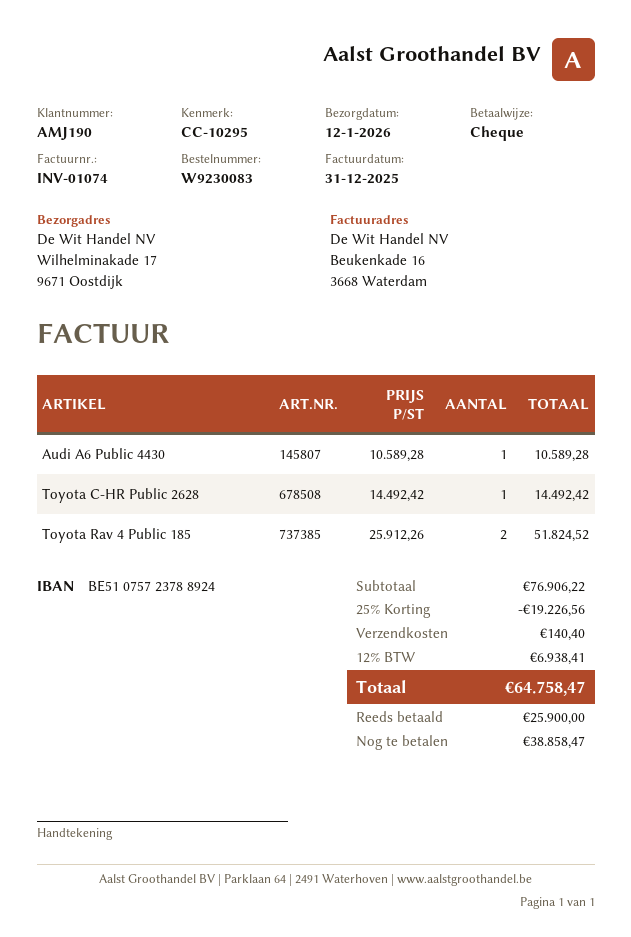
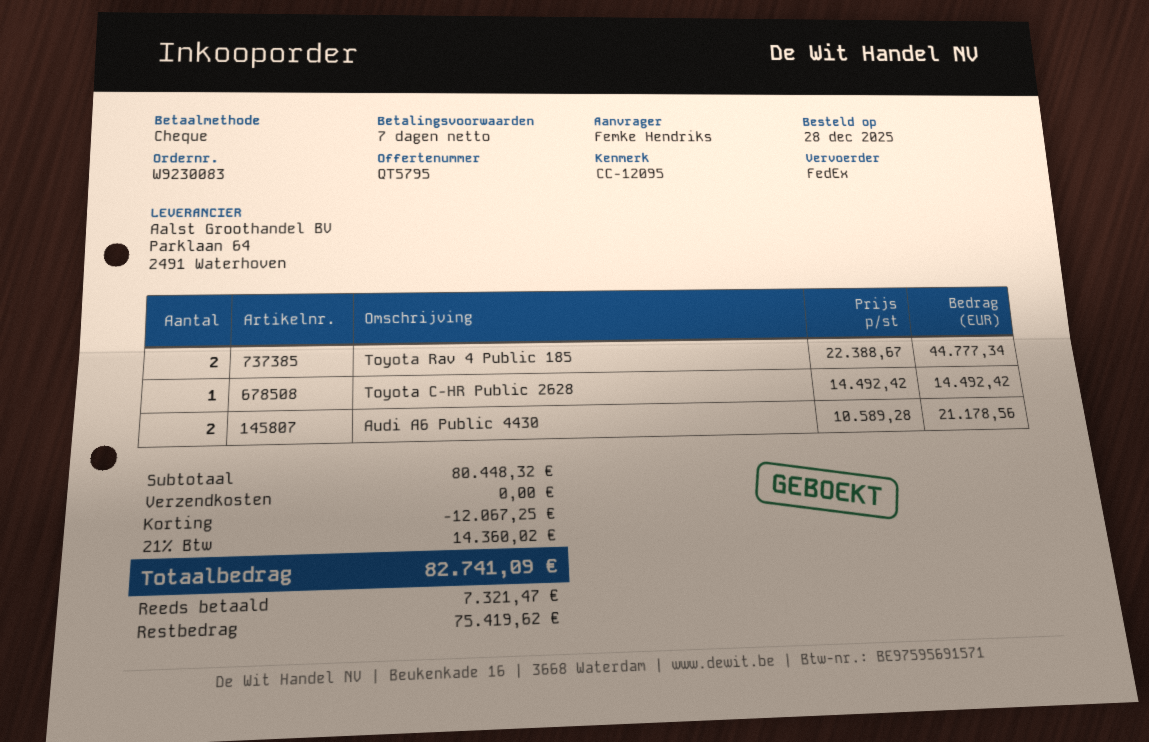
reference: CC-10295 -> CC-12095
Audi A6 Public 4430: 1 x 10589.28 = 10589.28 -> 2 x 10589.28 = 21178.56
Toyota Rav 4 Public 185: 2 x 25912.26 = 51824.52 -> 2 x 22388.67 = 44777.34
subtotal: 76906.22 -> 80448.32
discount: 19226.56 -> 12067.25
shipping: 140.40 -> 0.00
tax: 12% = 6938.41 -> 21% = 14360.02
total: 64758.47 -> 82741.09
deposit: 25900.00 -> 7321.47
balance: 38858.47 -> 75419.62

